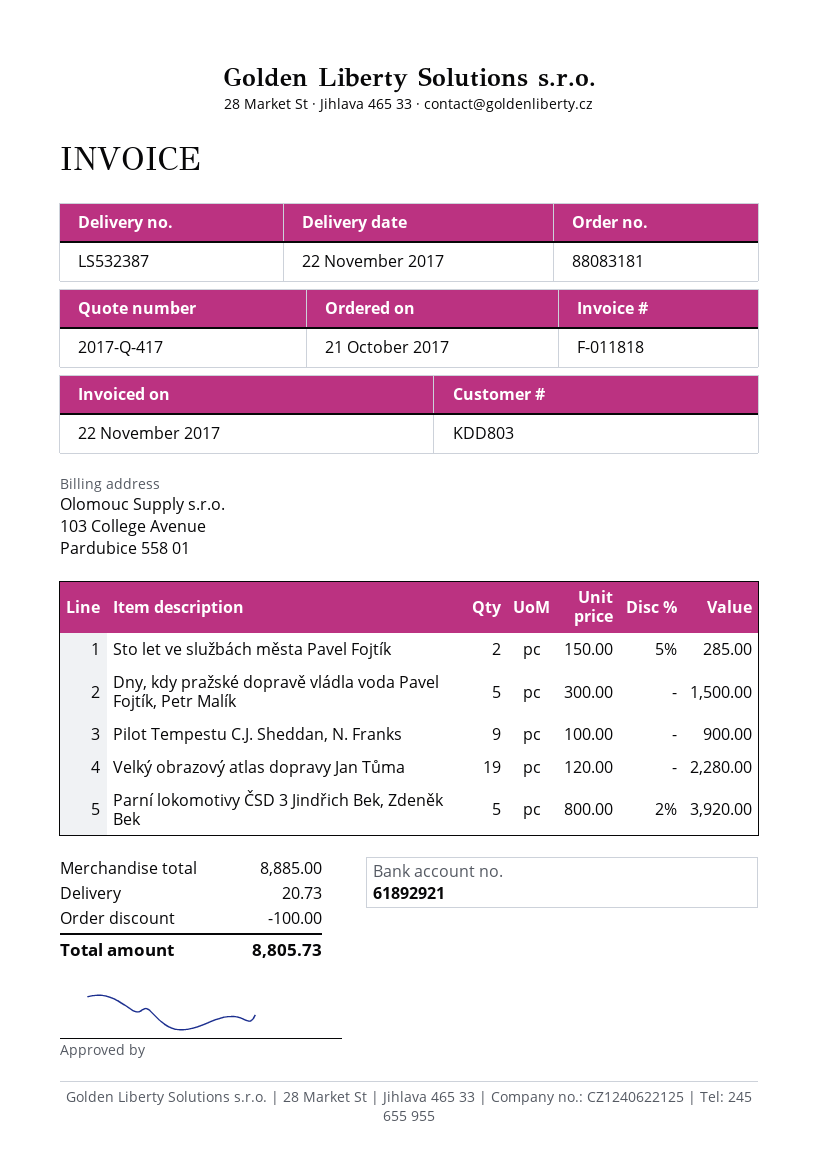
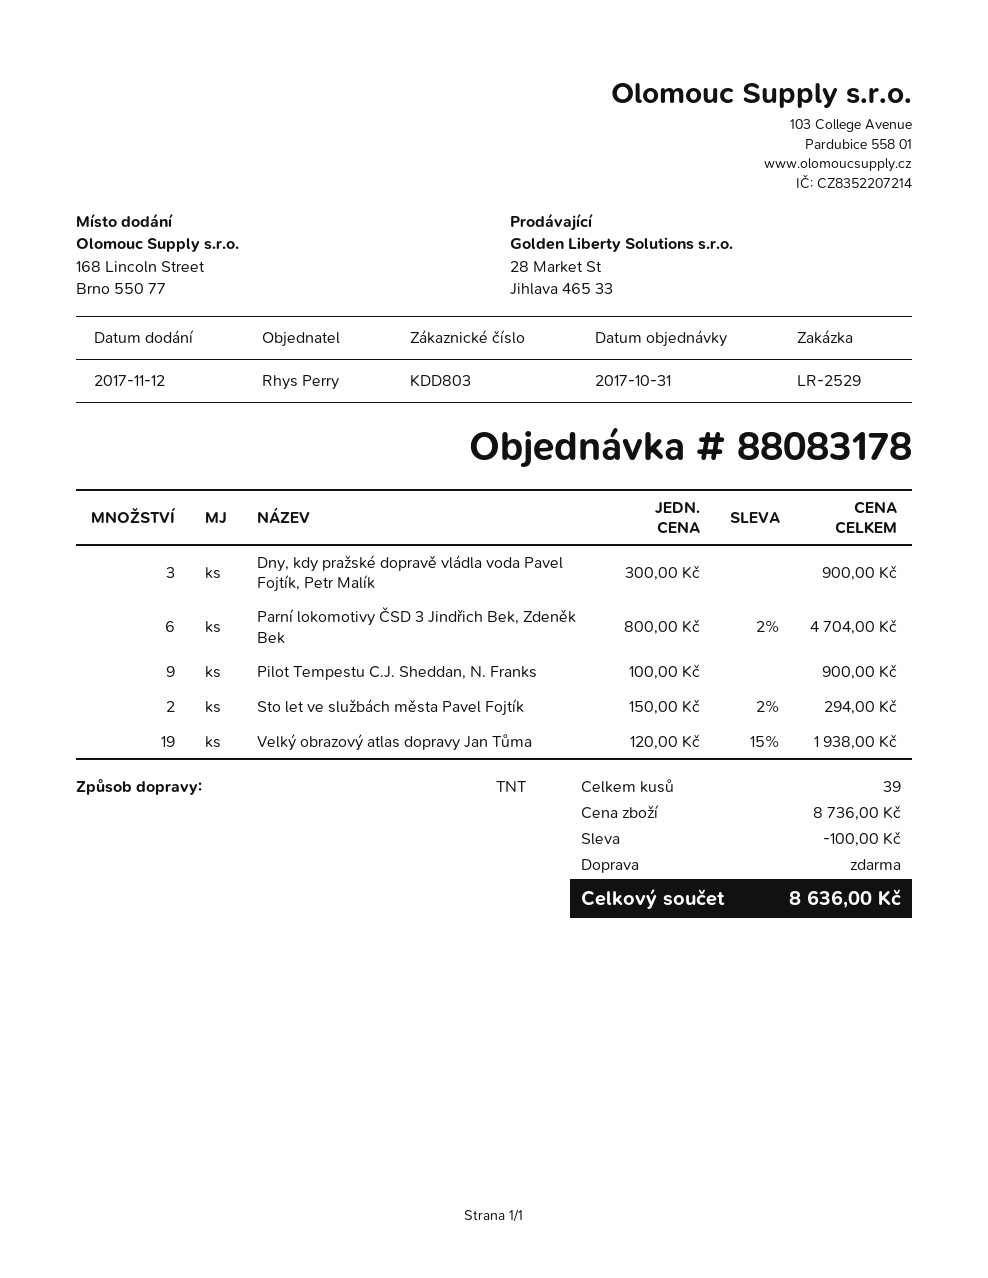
order number: 88083181 -> 88083178
order date: 2017-10-21 -> 2017-10-31
delivery date: 2017-11-22 -> 2017-11-12
Sto let ve službách města Pavel Fojtík: 2 x 150.00 - 5% = 285.00 -> 2 x 150.00 - 2% = 294.00
Dny, kdy pražské dopravě vládla voda Pavel Fojtík, Petr Malík: 5 x 300.00 = 1500.00 -> 3 x 300.00 = 900.00
Velký obrazový atlas dopravy Jan Tůma: 19 x 120.00 = 2280.00 -> 19 x 120.00 - 15% = 1938.00
Parní lokomotivy ČSD 3 Jindřich Bek, Zdeněk Bek: 5 x 800.00 - 2% = 3920.00 -> 6 x 800.00 - 2% = 4704.00
subtotal: 8885.00 -> 8736.00
shipping: 20.73 -> 0.00
total: 8805.73 -> 8636.00

